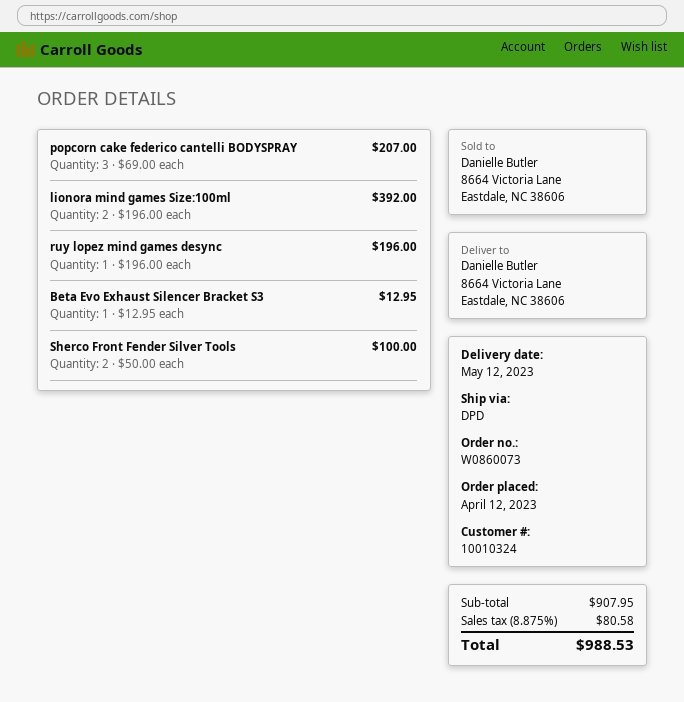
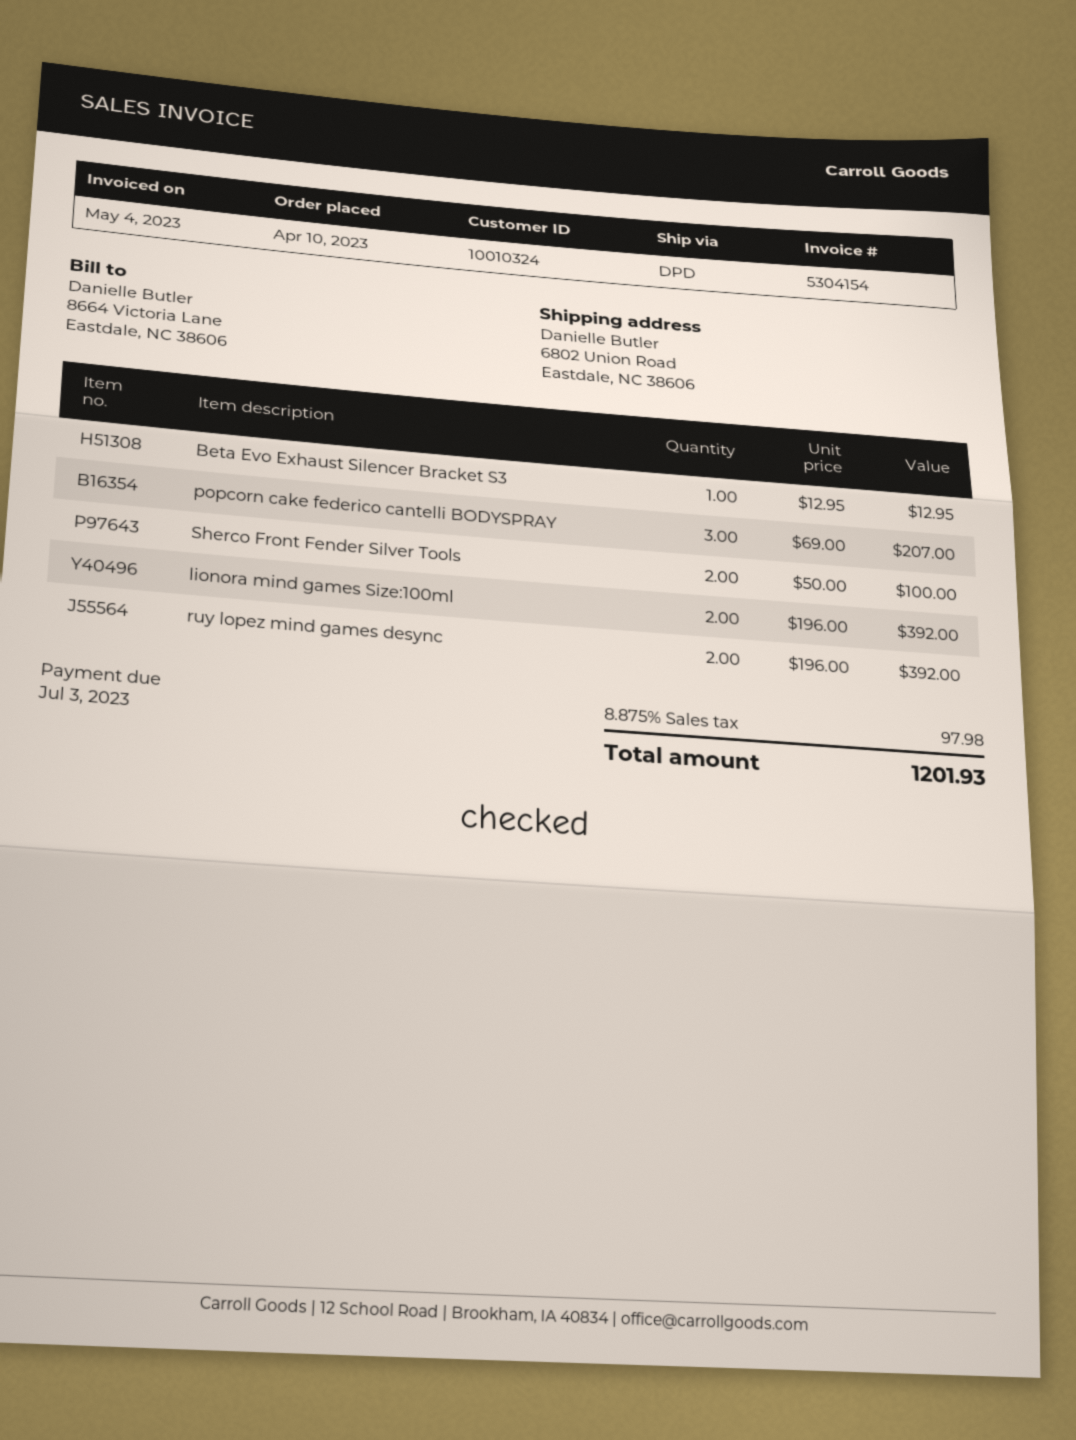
order date: 2023-04-12 -> 2023-04-10
ship to: 8664 Victoria Lane, Eastdale, NC 38606 -> 6802 Union Road, Eastdale, NC 38606
ruy lopez mind games desync: 1 x 196.00 = 196.00 -> 2 x 196.00 = 392.00
tax: 8.875% = 80.58 -> 8.875% = 97.98
total: 988.53 -> 1201.93

